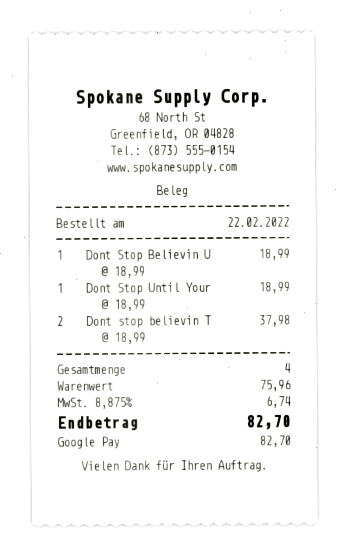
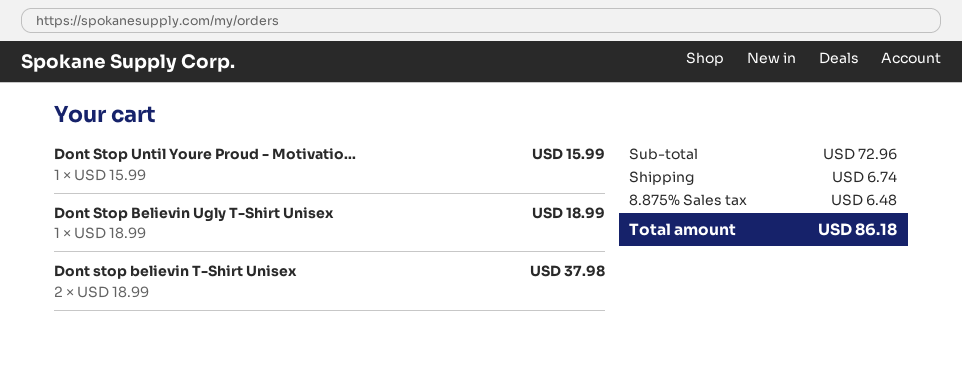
Dont Stop Until Your: 1 x 18.99 = 18.99 -> 1 x 15.99 = 15.99
subtotal: 75.96 -> 72.96
shipping: none -> 6.74
tax: 8.875% = 6.74 -> 8.875% = 6.48
total: 82.70 -> 86.18

